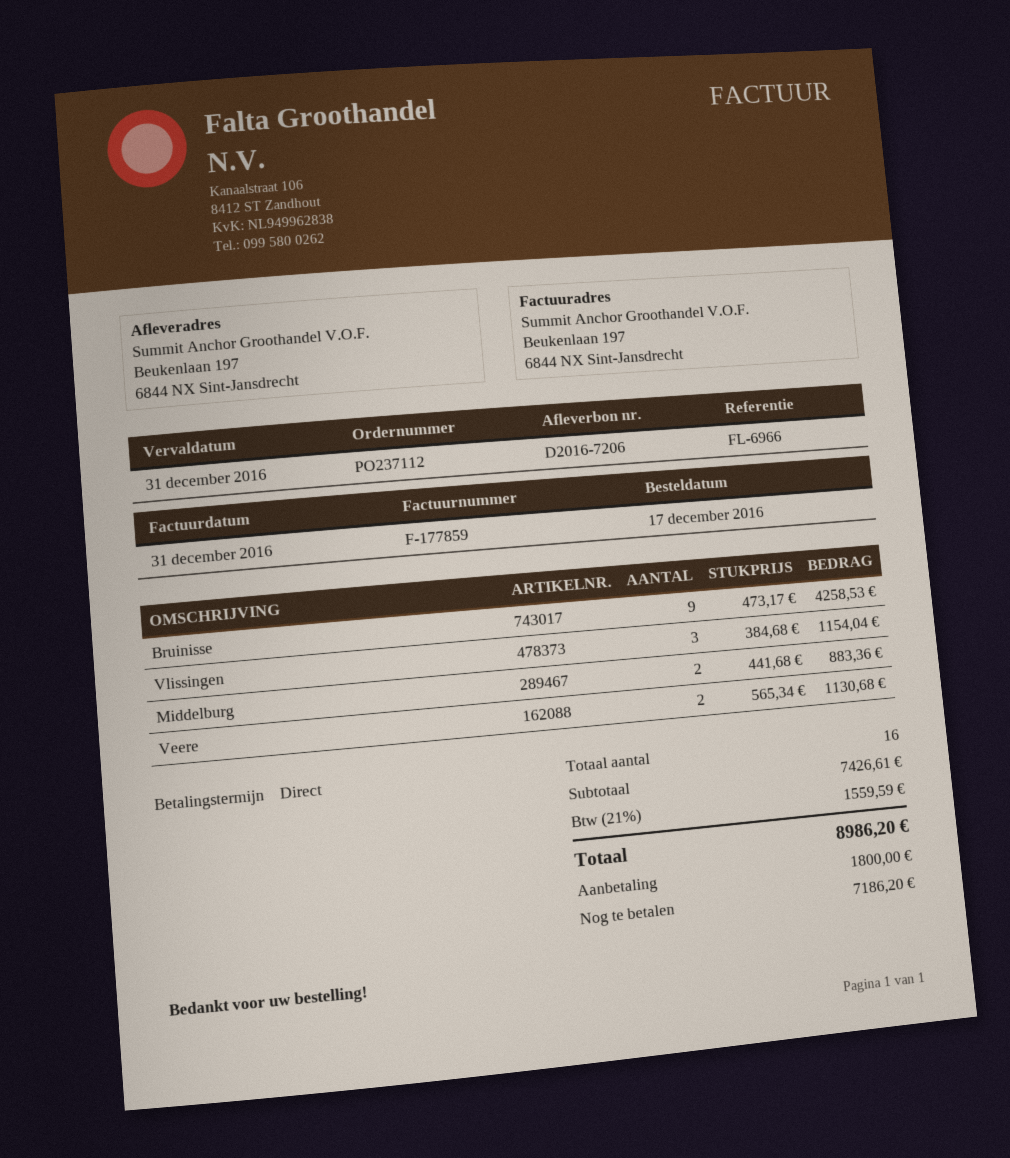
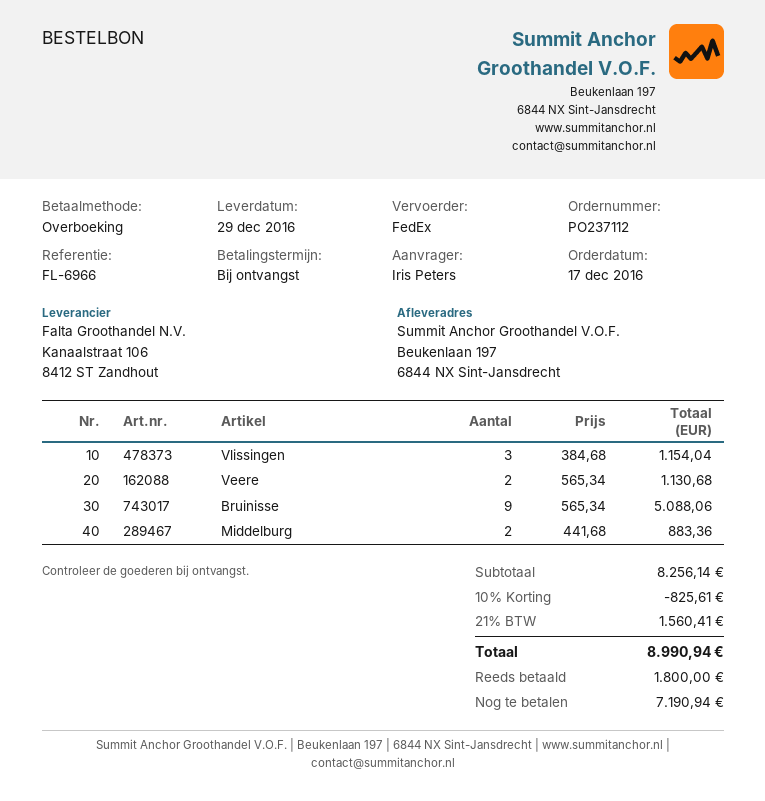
Bruinisse: 9 x 473.17 = 4258.53 -> 9 x 565.34 = 5088.06
subtotal: 7426.61 -> 8256.14
discount: none -> 10% = 825.61
tax: 21% = 1559.59 -> 21% = 1560.41
total: 8986.20 -> 8990.94
balance: 7186.20 -> 7190.94

